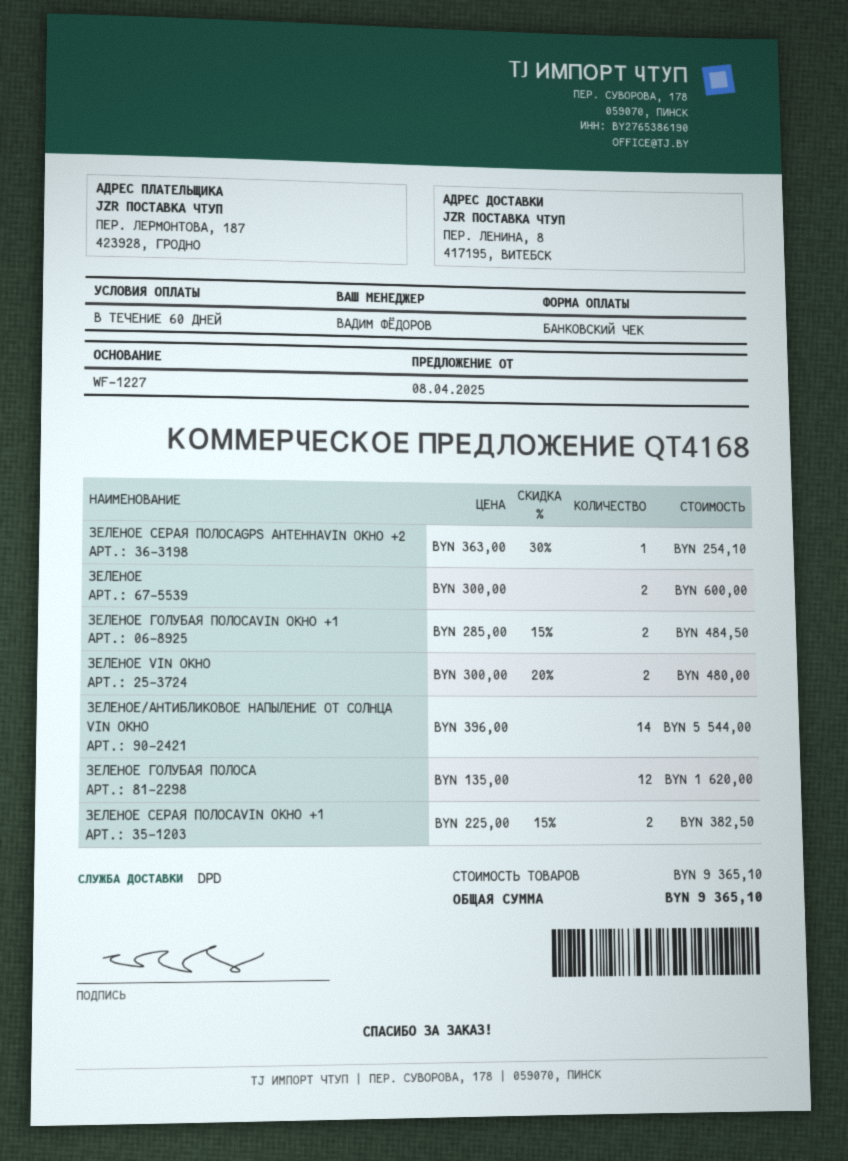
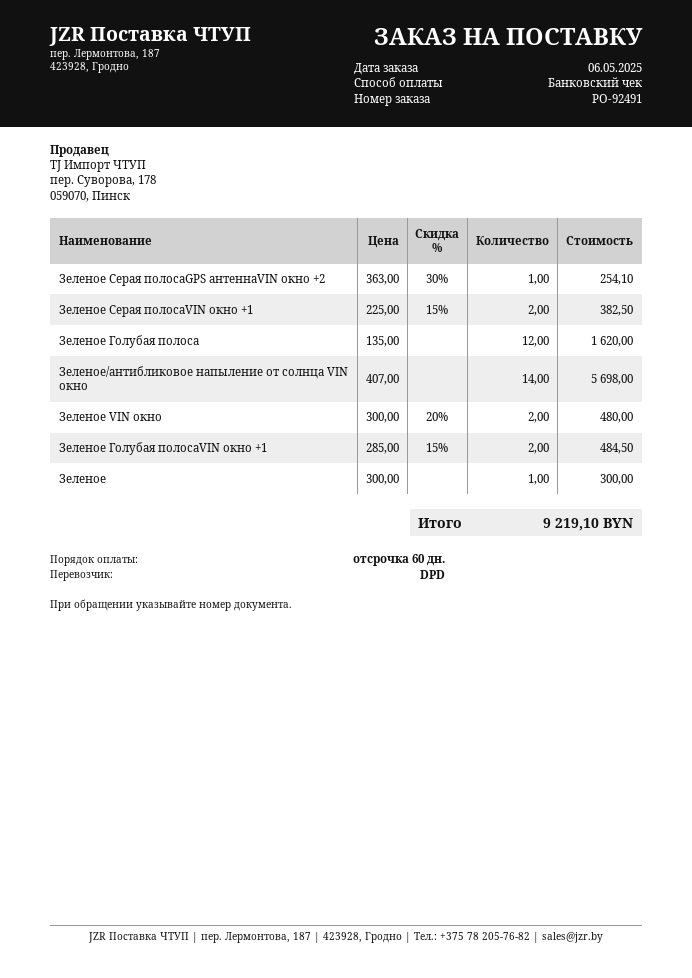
ЗЕЛЕНОЕ: 2 x 300.00 = 600.00 -> 1 x 300.00 = 300.00
ЗЕЛЕНОЕ/АНТИБЛИКОВОЕ НАПЫЛЕНИЕ ОТ СОЛНЦА VIN ОКНО: 14 x 396.00 = 5544.00 -> 14 x 407.00 = 5698.00
total: 9365.10 -> 9219.10

